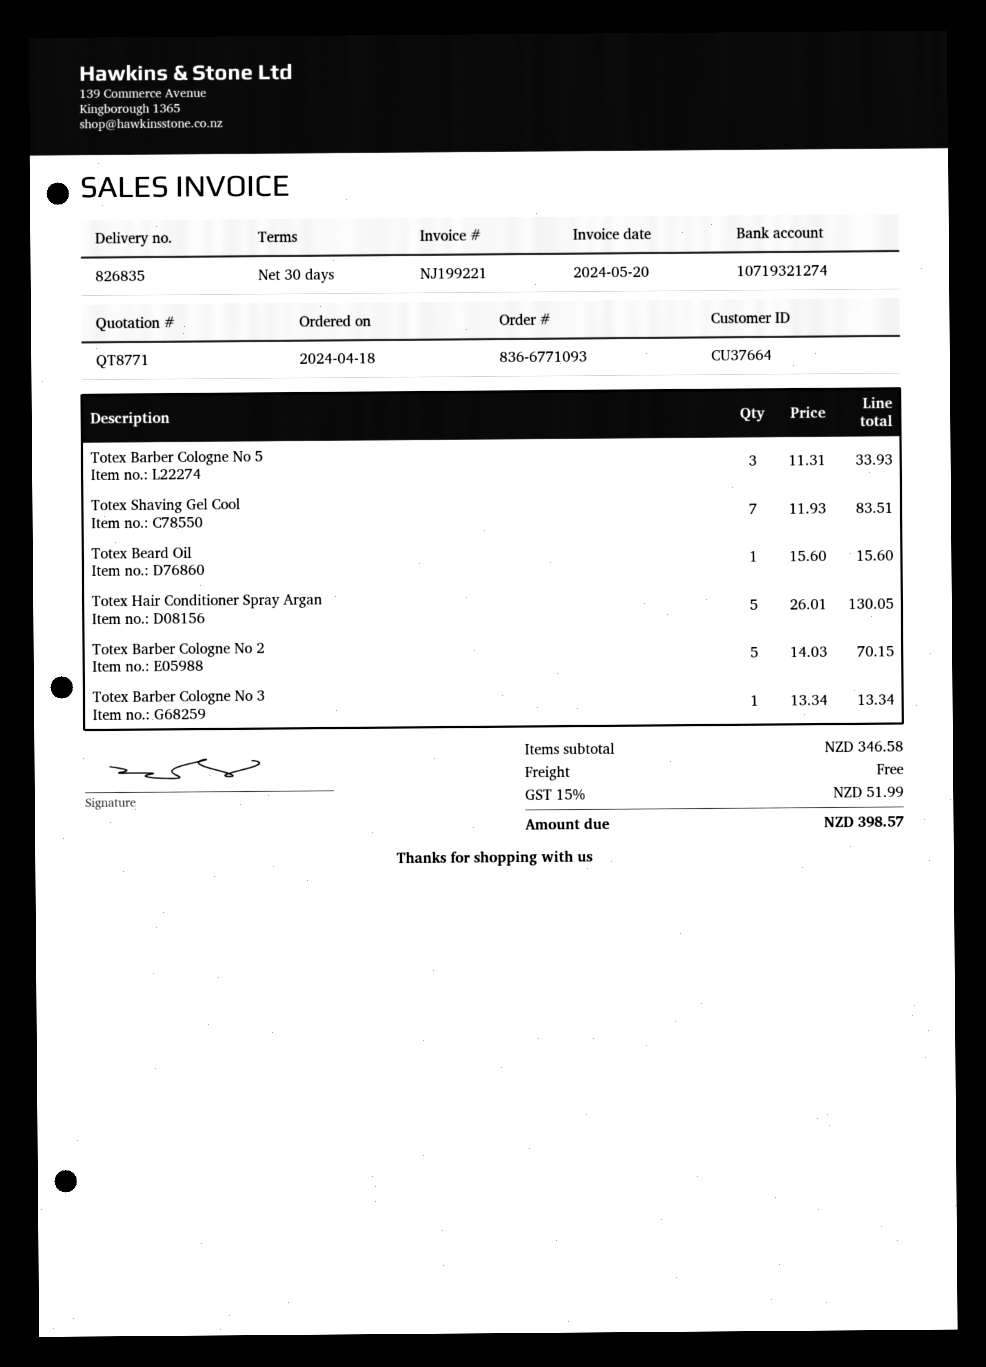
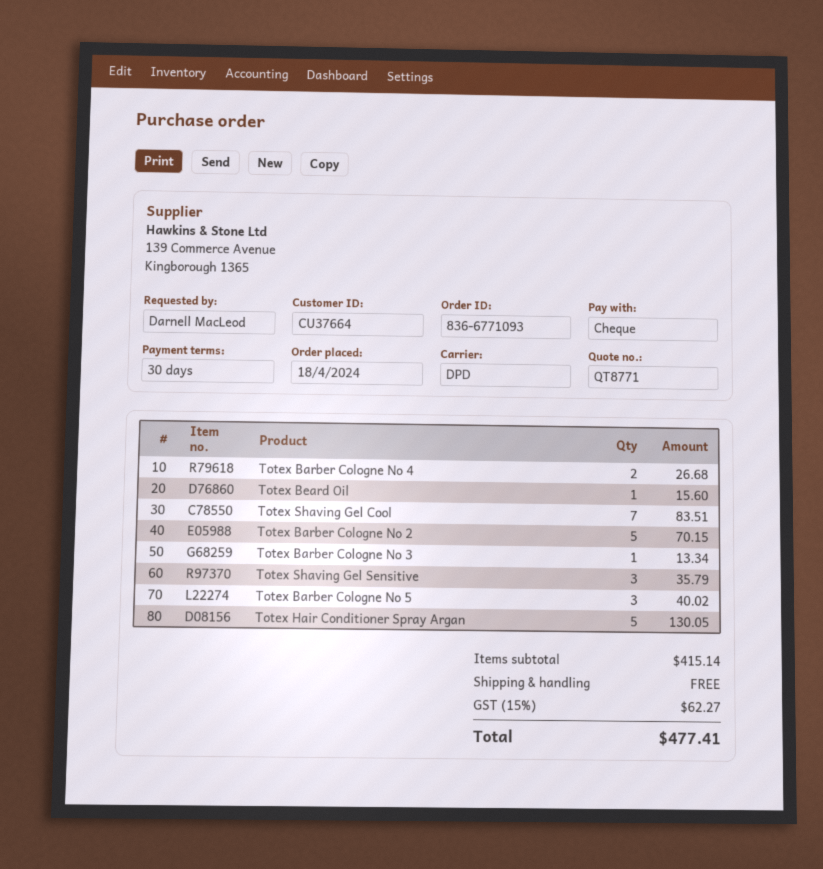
Totex Barber Cologne No 5: 3 for 33.93 -> 3 for 40.02
Totex Barber Cologne No 4: none -> 2 for 26.68
Totex Shaving Gel Sensitive: none -> 3 for 35.79
subtotal: 346.58 -> 415.14
tax: 15% = 51.99 -> 15% = 62.27
total: 398.57 -> 477.41

